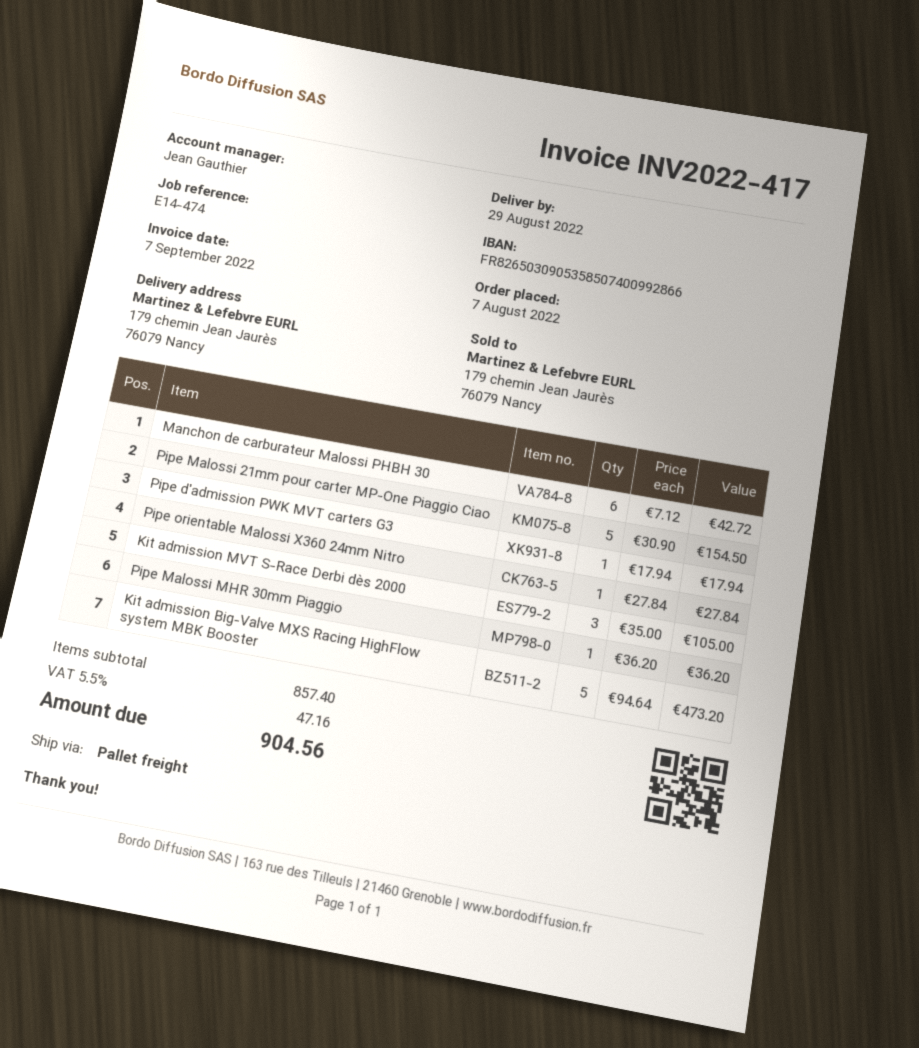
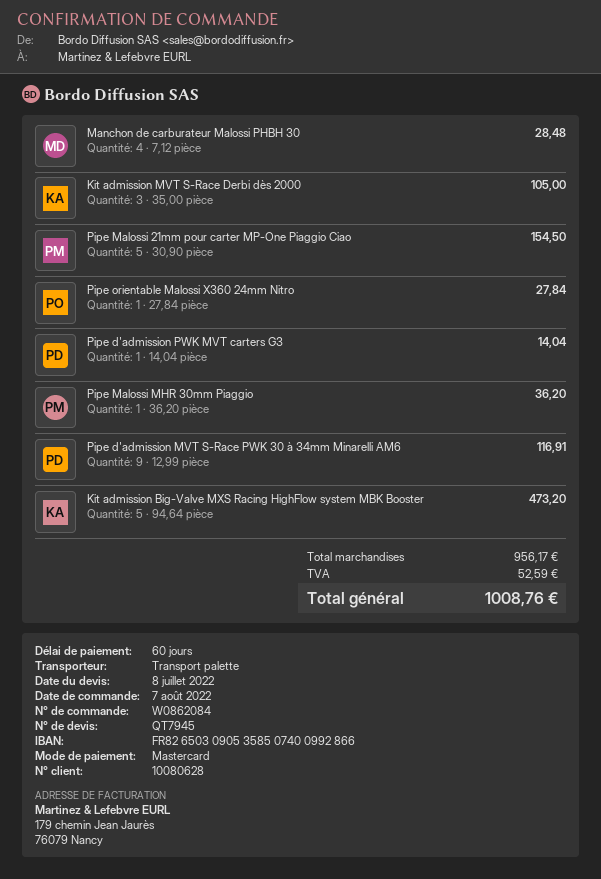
Manchon de carburateur Malossi PHBH 30: 6 x 7.12 = 42.72 -> 4 x 7.12 = 28.48
Pipe d'admission PWK MVT carters G3: 1 x 17.94 = 17.94 -> 1 x 14.04 = 14.04
Pipe d'admission MVT S-Race PWK 30 à 34mm Minarelli AM6: none -> 9 x 12.99 = 116.91
subtotal: 857.40 -> 956.17
tax: 47.16 -> 52.59
total: 904.56 -> 1008.76

